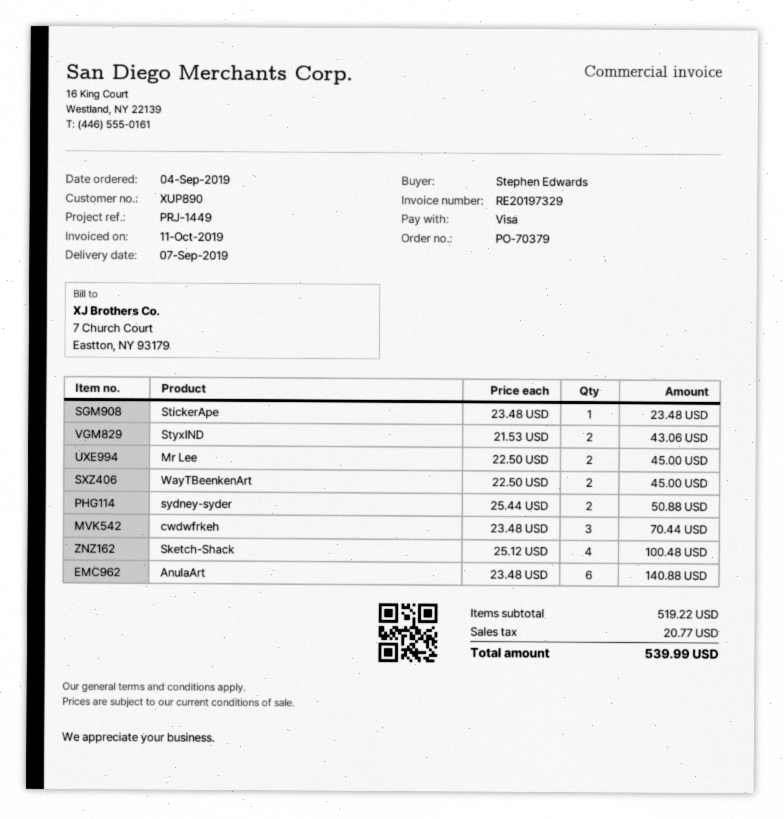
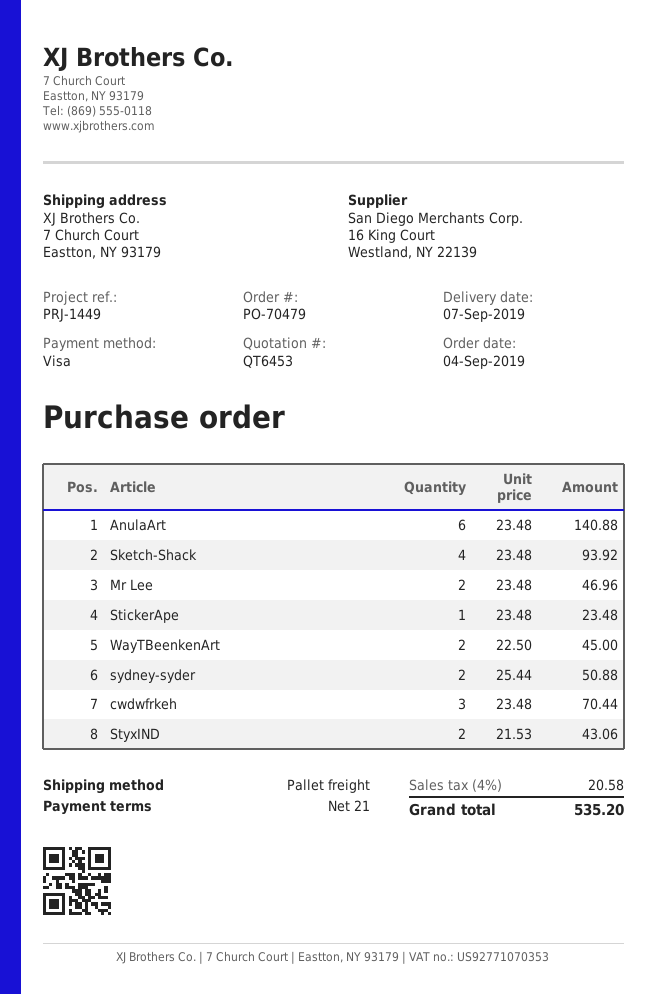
order number: PO-70379 -> PO-70479
Mr Lee: 2 x 22.50 = 45.00 -> 2 x 23.48 = 46.96
Sketch-Shack: 4 x 25.12 = 100.48 -> 4 x 23.48 = 93.92
tax: 20.77 -> 20.58
total: 539.99 -> 535.20

